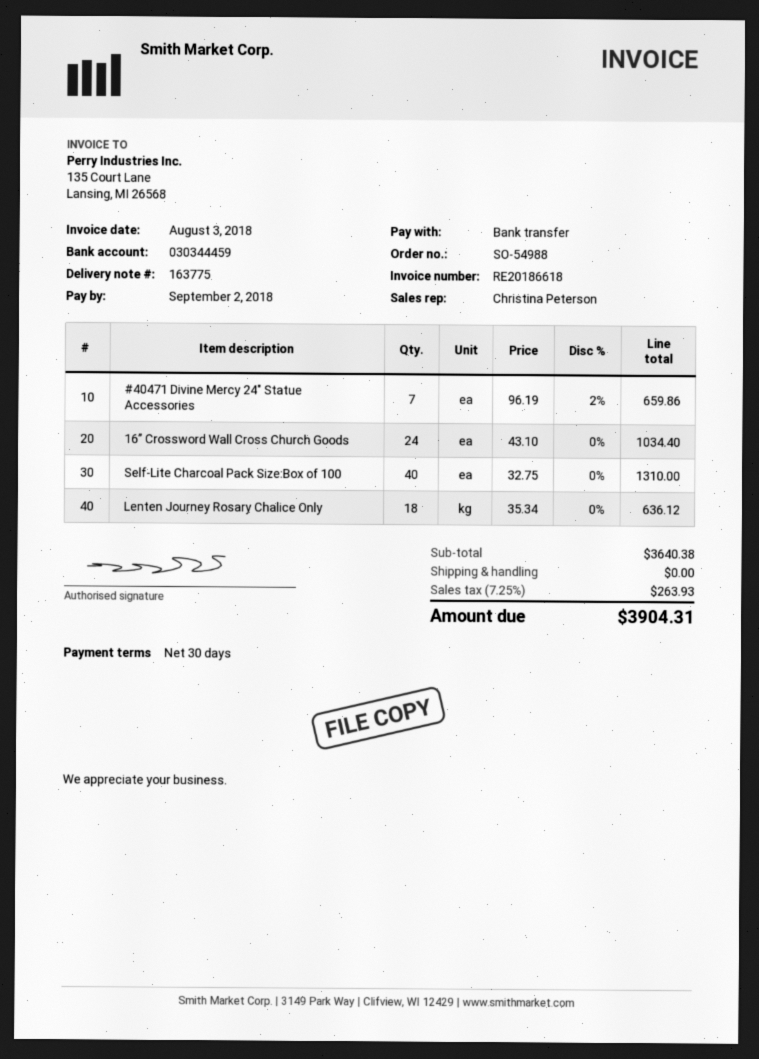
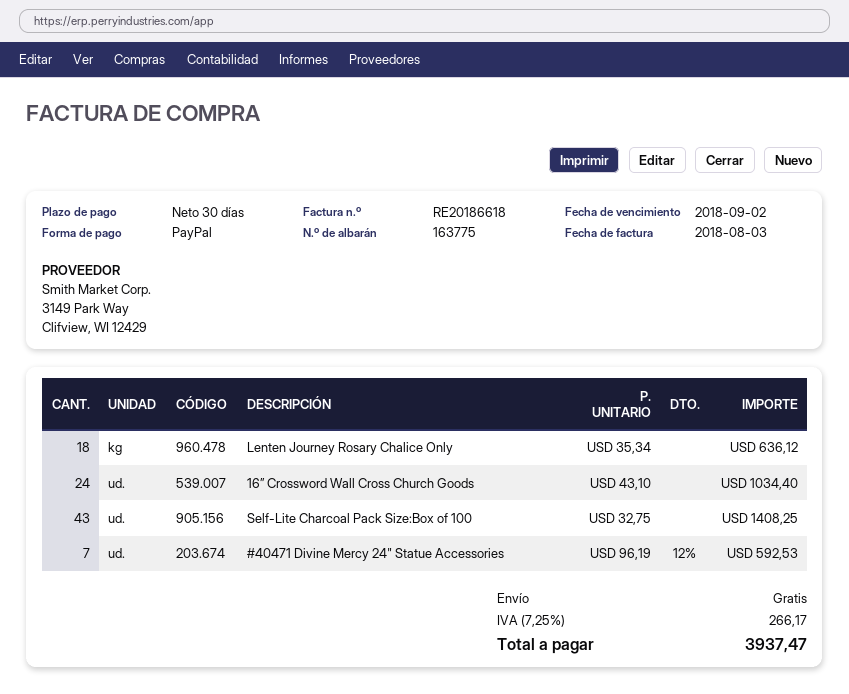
payment method: bank transfer -> PayPal
#40471 Divine Mercy 24" Statue Accessories: 7 x 96.19 - 2% = 659.86 -> 7 x 96.19 - 12% = 592.53
Self-Lite Charcoal Pack Size:Box of 100: 40 x 32.75 = 1310.00 -> 43 x 32.75 = 1408.25
tax: 7.25% = 263.93 -> 7.25% = 266.17
total: 3904.31 -> 3937.47

